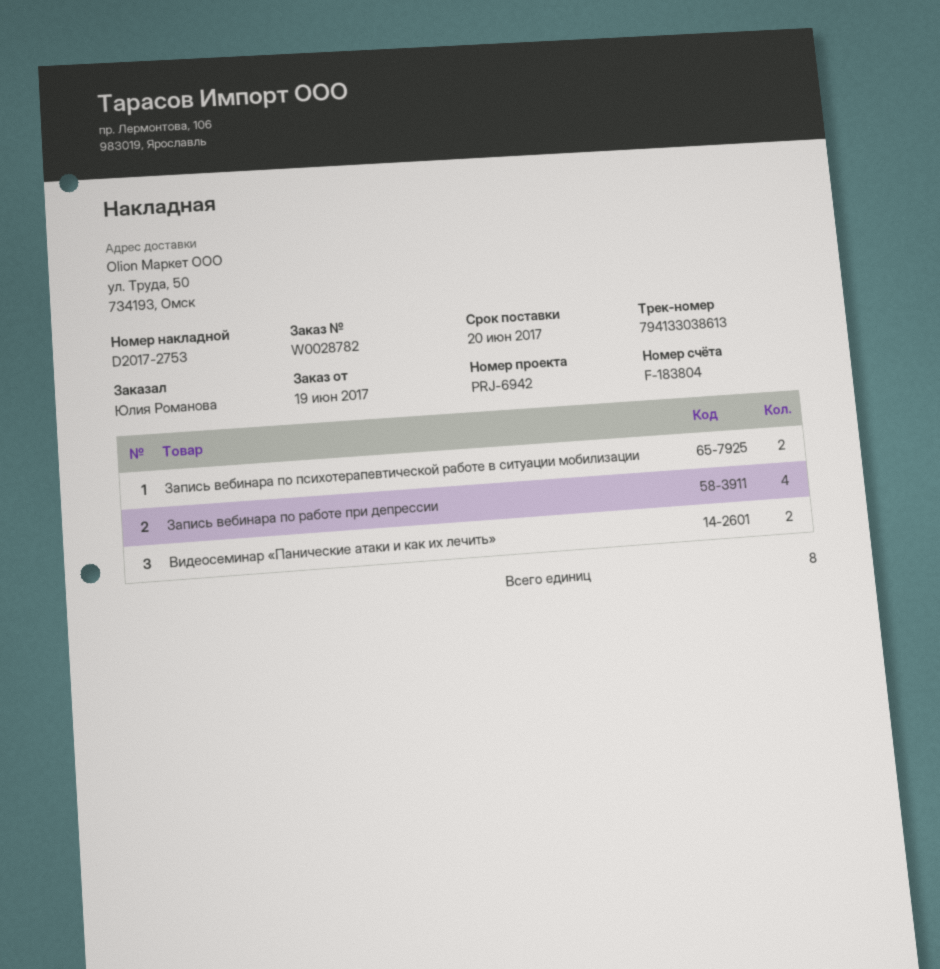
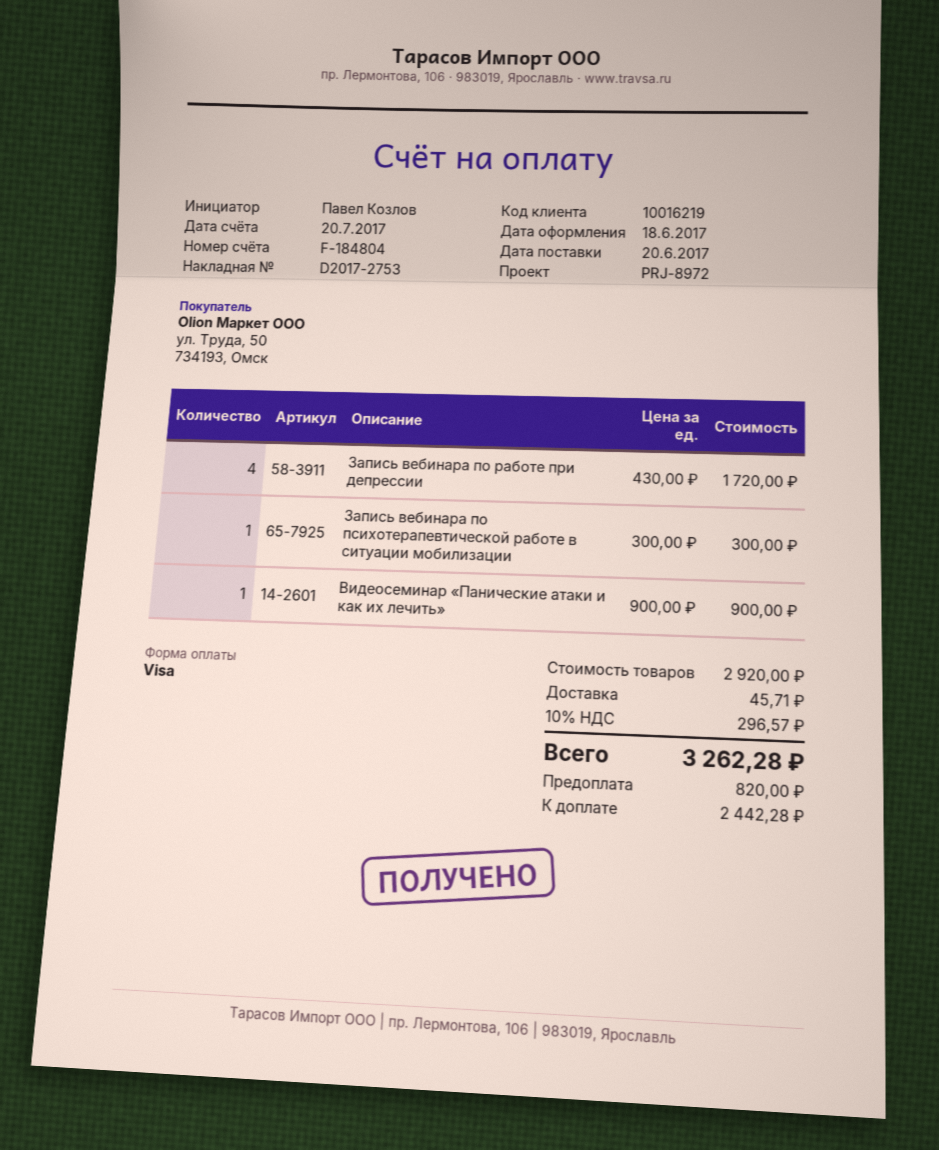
order date: 2017-06-19 -> 2017-06-18
invoice number: F-183804 -> F-184804
reference: PRJ-6942 -> PRJ-8972
ordered by: Юлия Романова -> Павел Козлов
Запись вебинара по психотерапевтической работе в ситуации мобилизации: 2 -> 1
Видеосеминар «Панические атаки и как их лечить»: 2 -> 1

